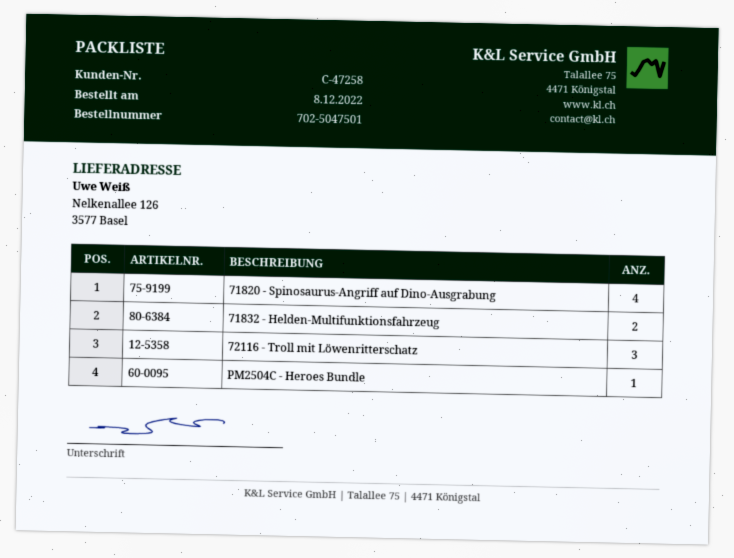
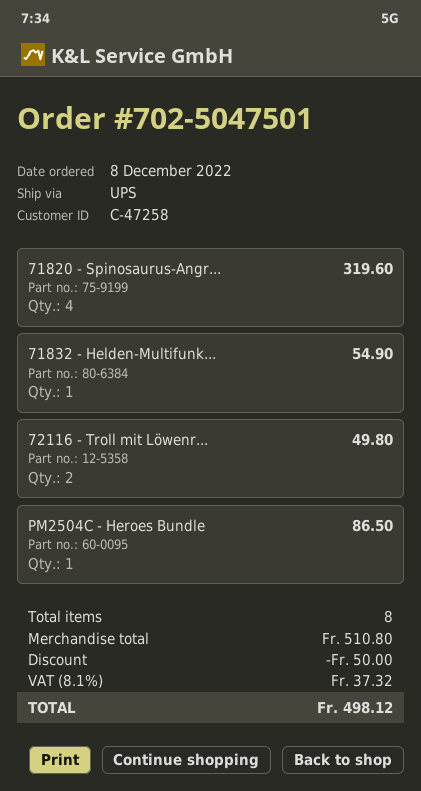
71832 - Helden-Multifunktionsfahrzeug: 2 -> 1
72116 - Troll mit Löwenritterschatz: 3 -> 2

